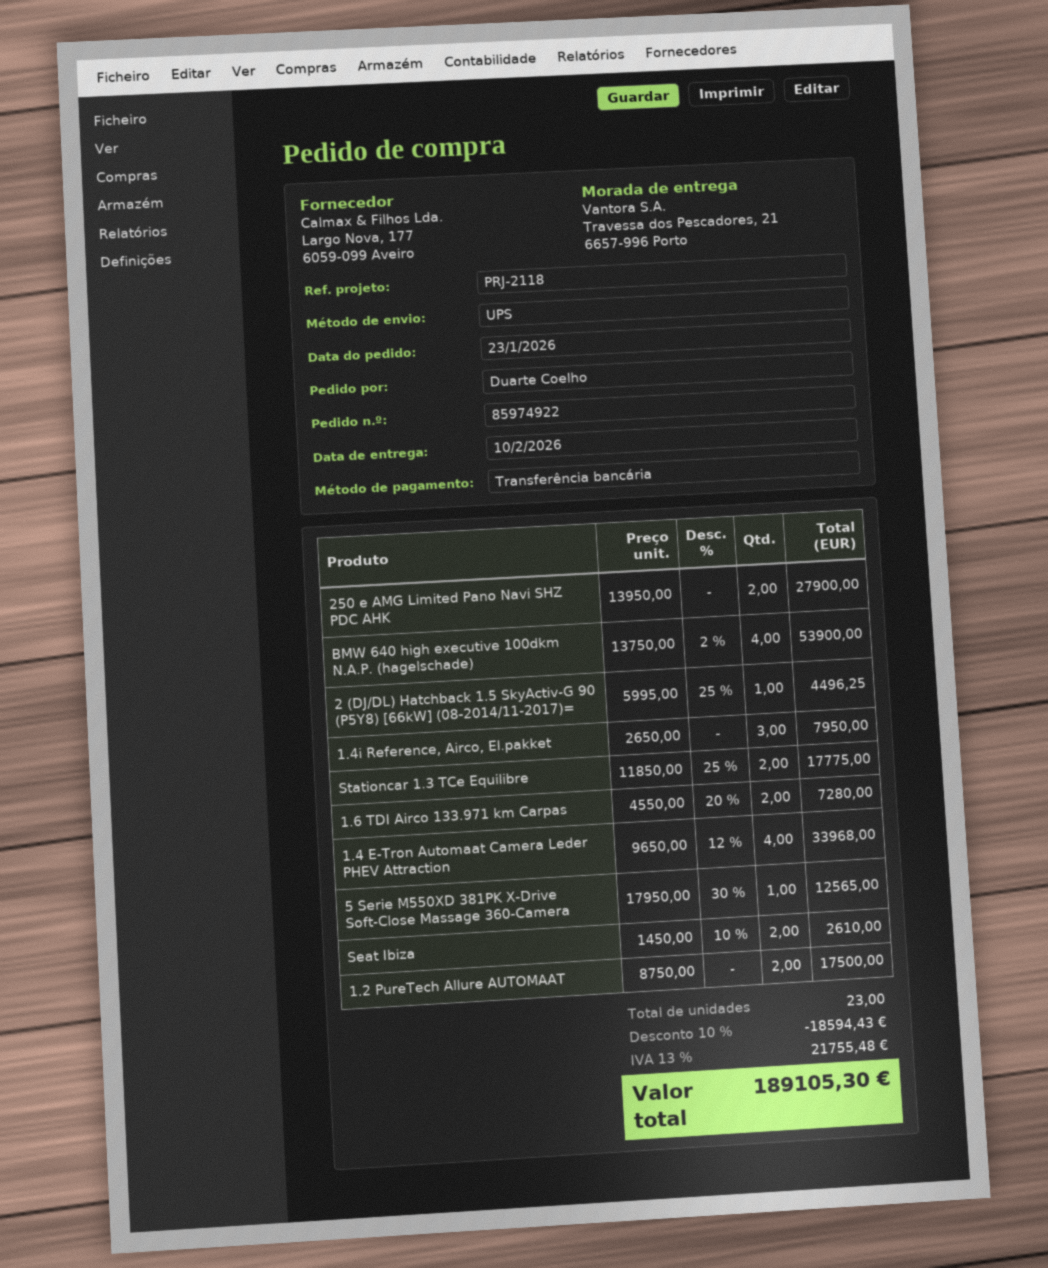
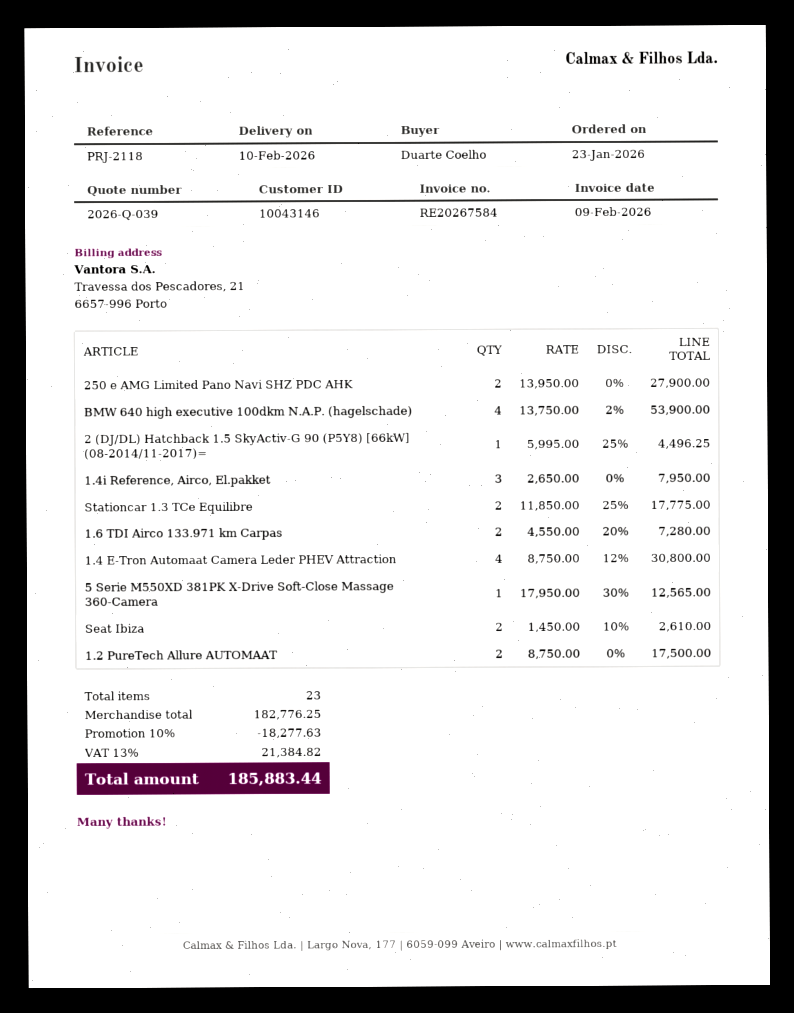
1.4 E-Tron Automaat Camera Leder PHEV Attraction: 4 x 9650.00 - 12% = 33968.00 -> 4 x 8750.00 - 12% = 30800.00
discount: 10% = 18594.43 -> 10% = 18277.63
tax: 13% = 21755.48 -> 13% = 21384.82
total: 189105.30 -> 185883.44

